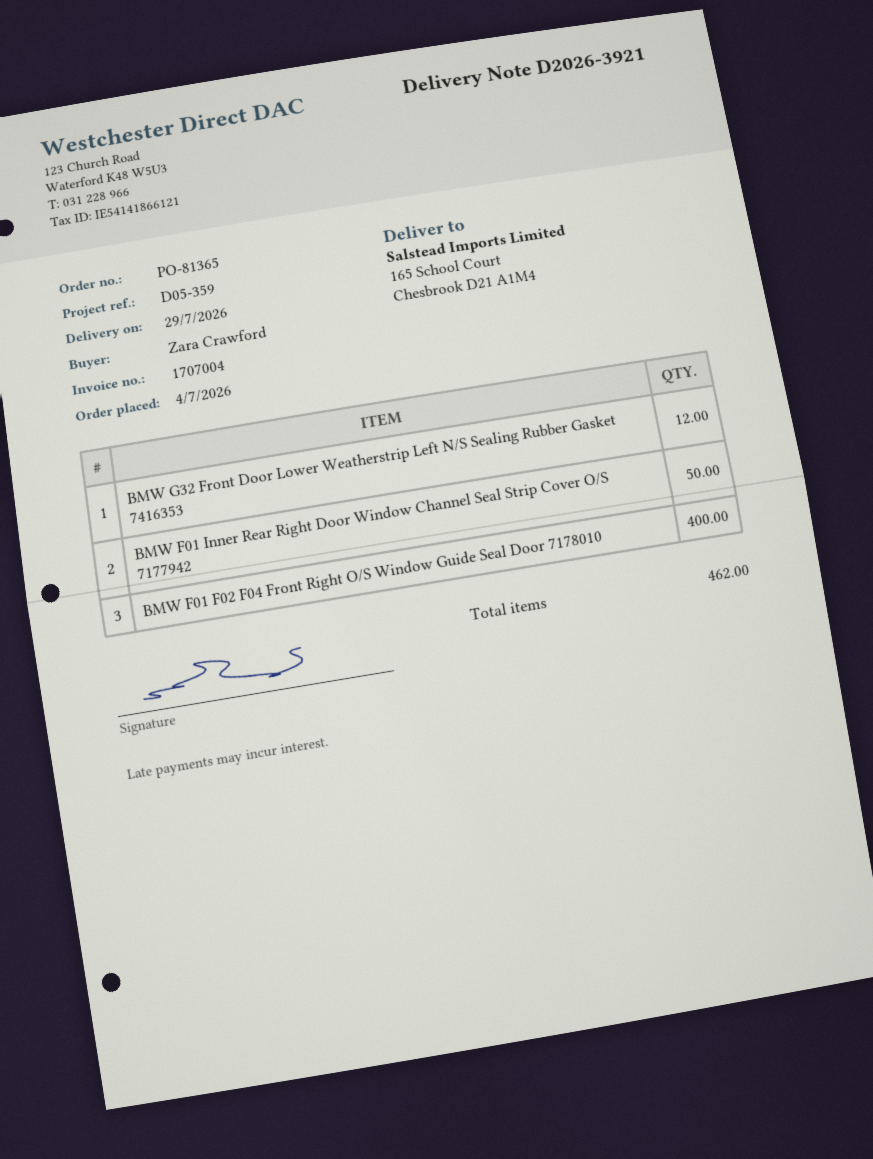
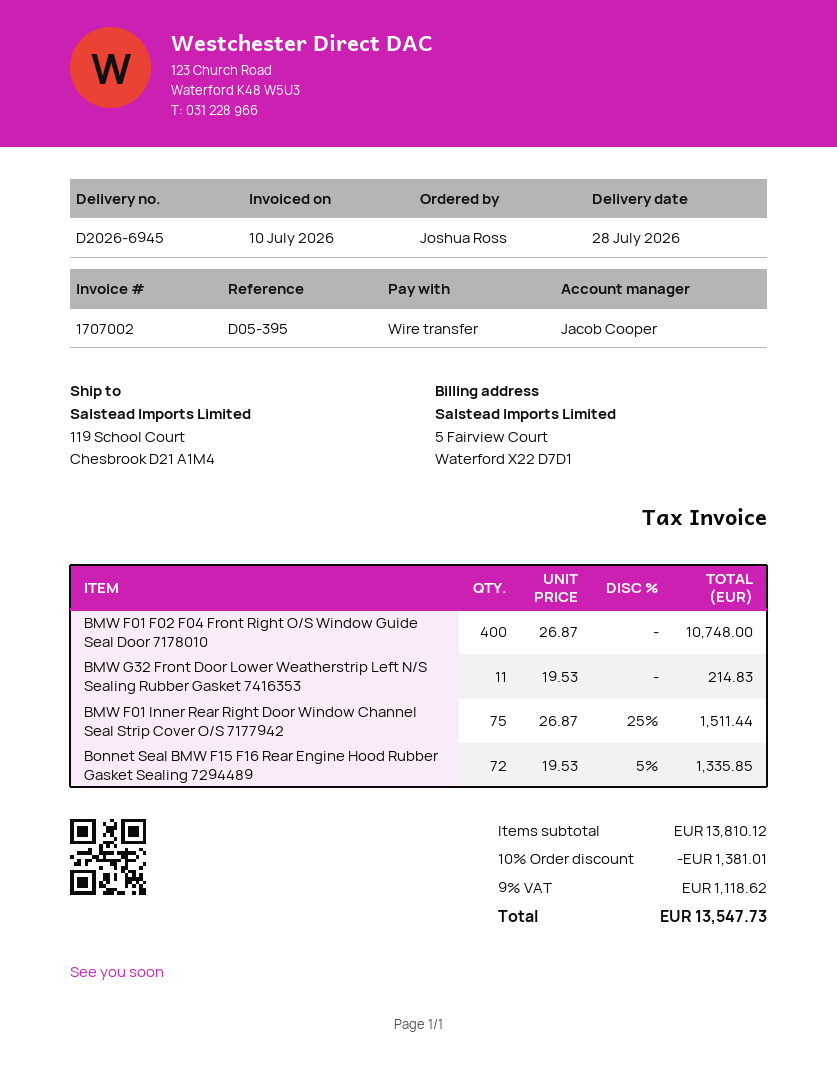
delivery note number: D2026-3921 -> D2026-6945
delivery date: 2026-07-29 -> 2026-07-28
invoice number: 1707004 -> 1707002
reference: D05-359 -> D05-395
ordered by: Zara Crawford -> Joshua Ross
ship to: 165 School Court, Chesbrook D21 A1M4 -> 119 School Court, Chesbrook D21 A1M4
BMW G32 Front Door Lower Weatherstrip Left N/S Sealing Rubber Gasket 7416353: 12 -> 11
BMW F01 Inner Rear Right Door Window Channel Seal Strip Cover O/S 7177942: 50 -> 75
Bonnet Seal BMW F15 F16 Rear Engine Hood Rubber Gasket Sealing 7294489: none -> 72

